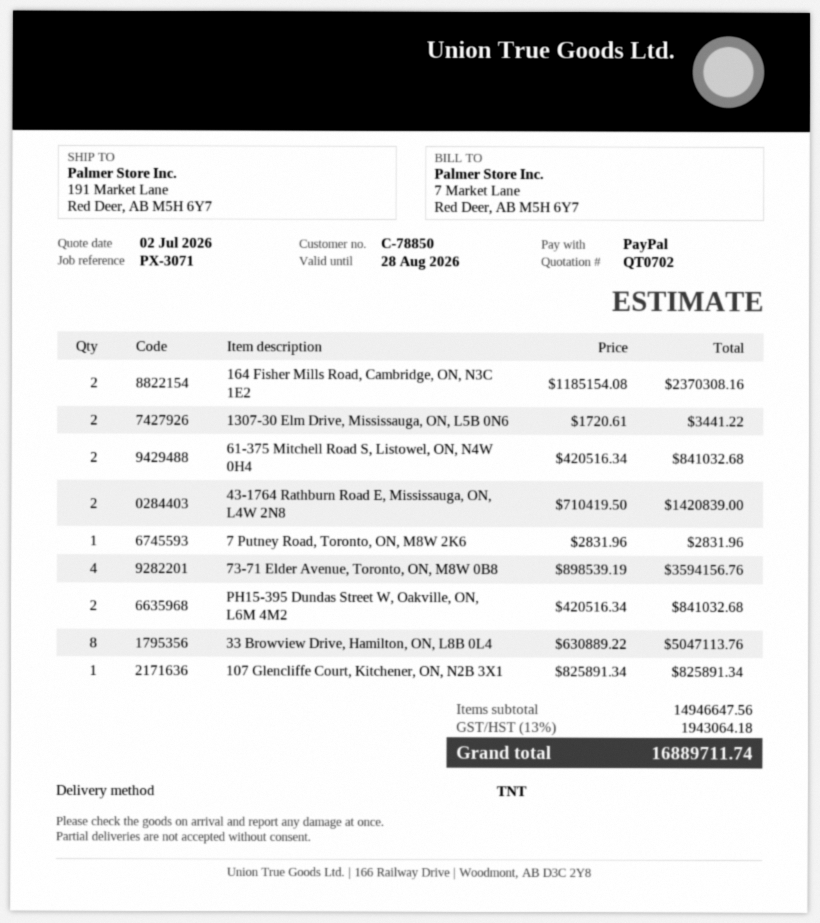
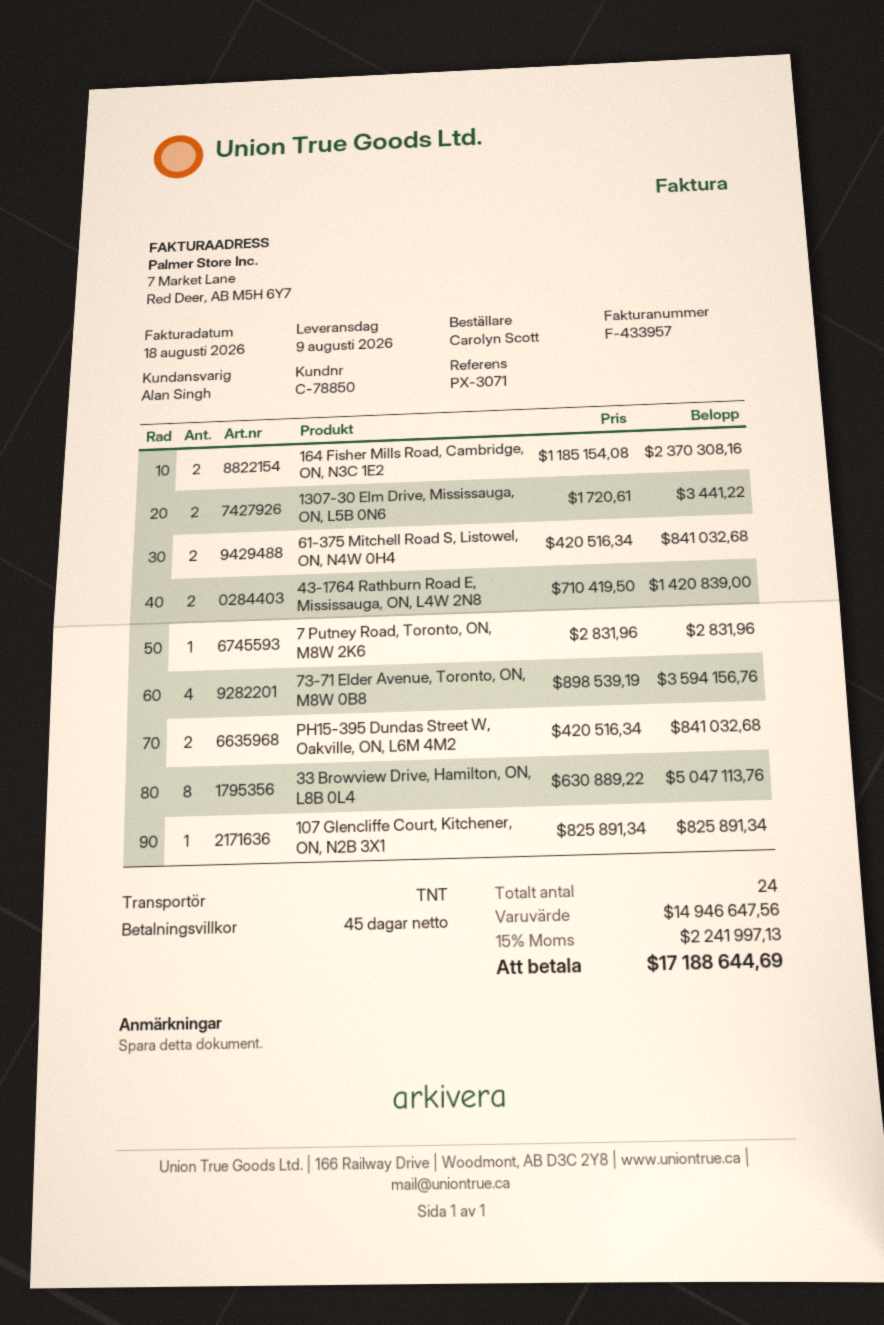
tax: 13% = 1943064.18 -> 15% = 2241997.13
total: 16889711.74 -> 17188644.69

